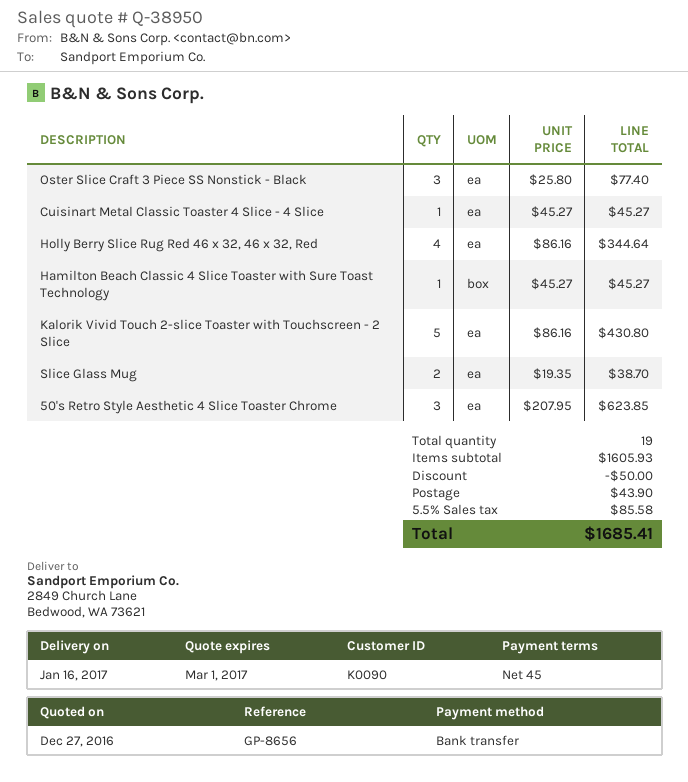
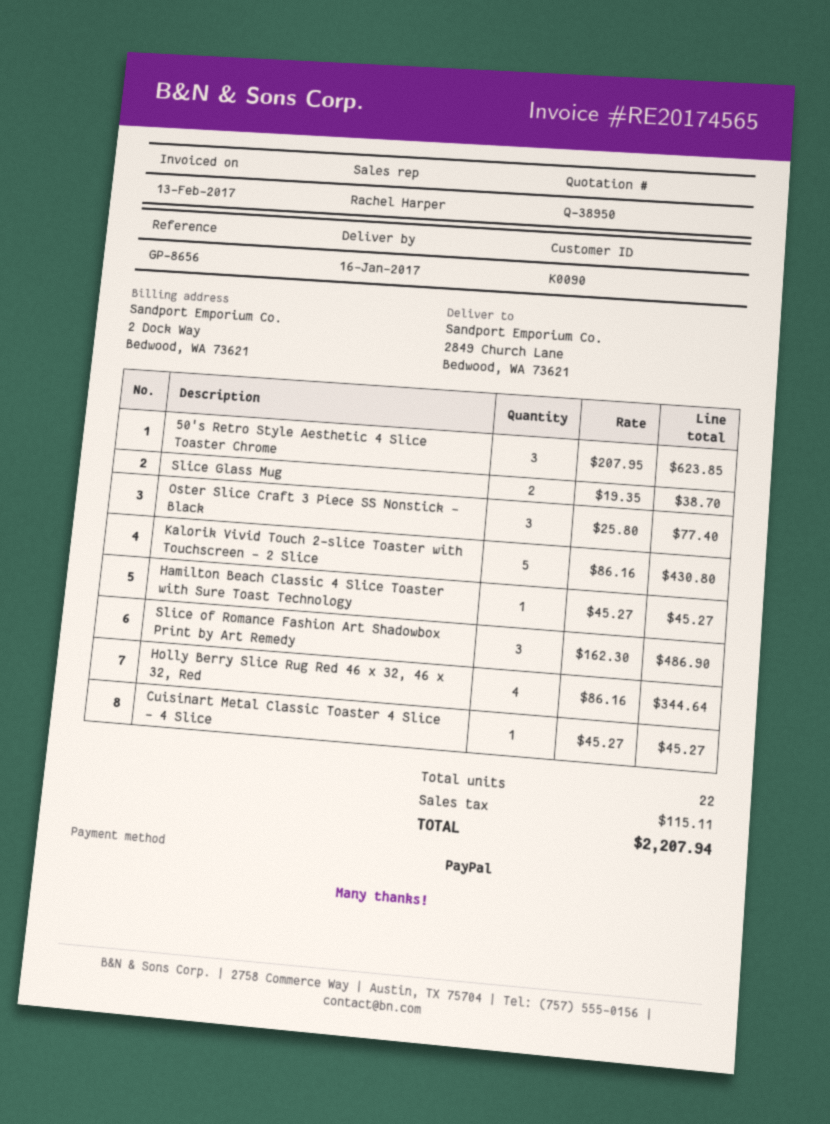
payment method: bank transfer -> PayPal
Slice of Romance Fashion Art Shadowbox Print by Art Remedy: none -> 3 x 162.30 = 486.90
total quantity: 19 -> 22
discount: 50.00 -> none
shipping: 43.90 -> none
tax: 85.58 -> 115.11
total: 1685.41 -> 2207.94

